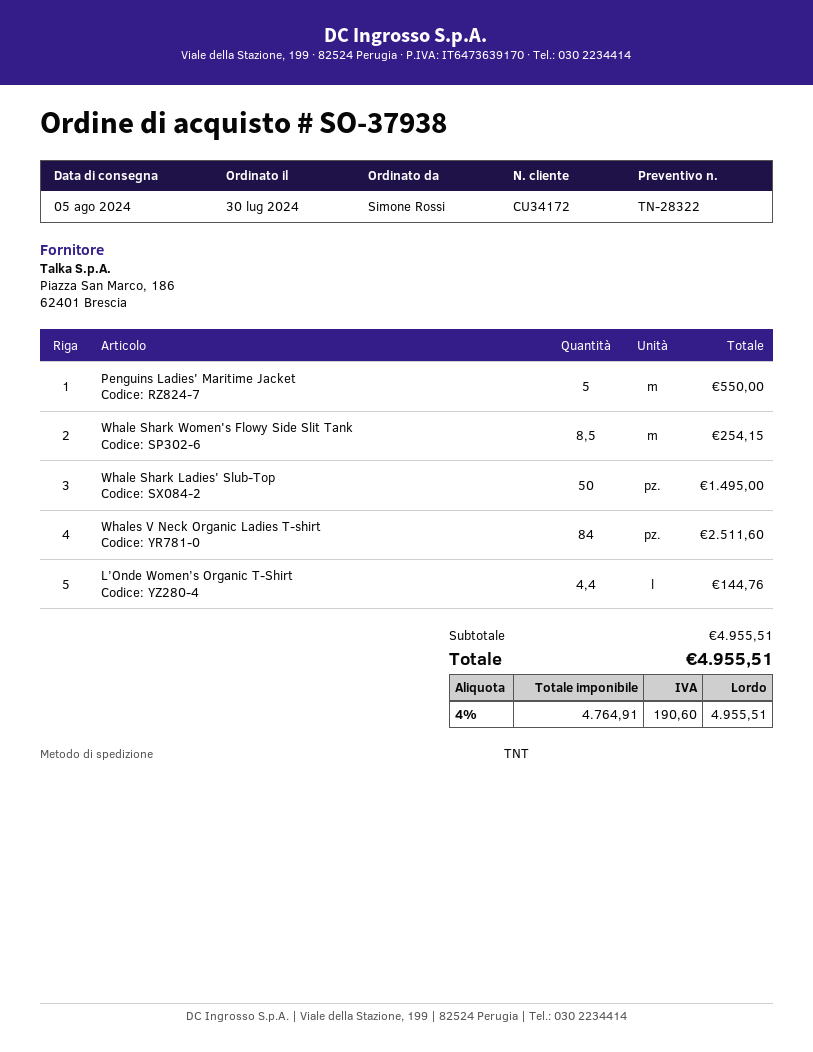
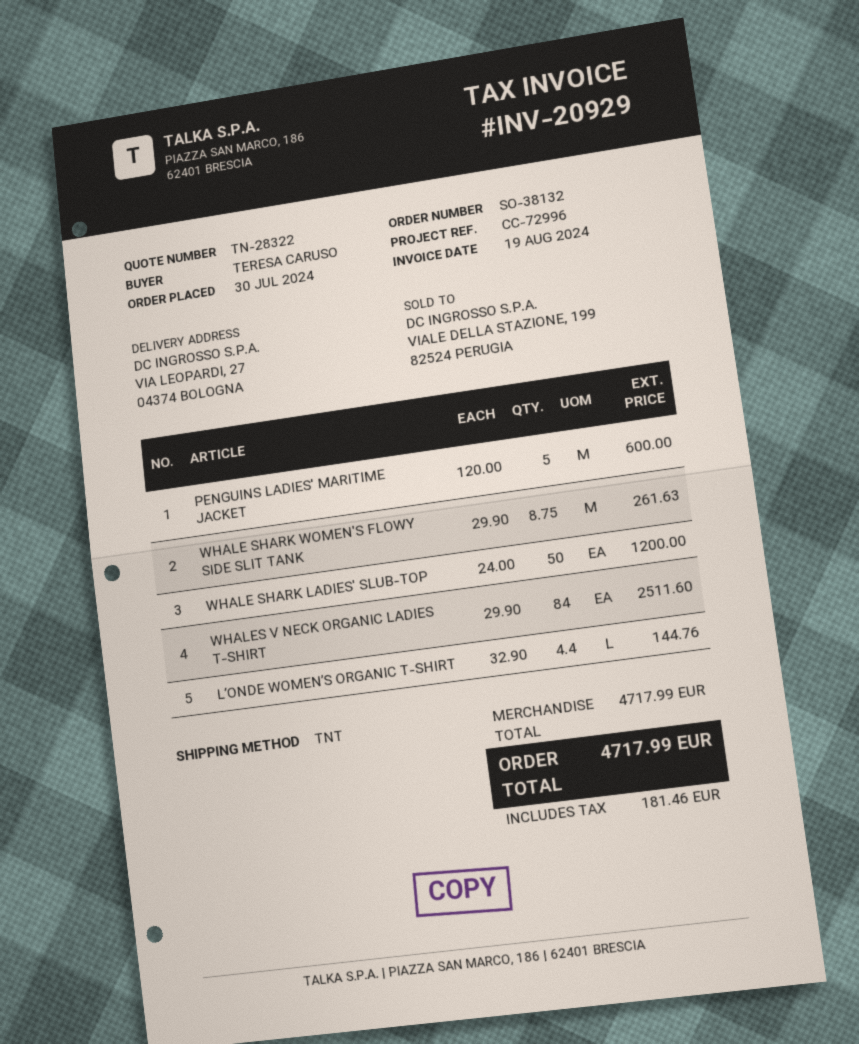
order number: SO-37938 -> SO-38132
ordered by: Simone Rossi -> TERESA CARUSO
Penguins Ladies' Maritime Jacket: 5 for 550.00 -> 5 for 600.00
Whale Shark Women's Flowy Side Slit Tank: 8.5 for 254.15 -> 8.75 for 261.63
Whale Shark Ladies' Slub-Top: 50 for 1495.00 -> 50 for 1200.00
subtotal: 4955.51 -> 4717.99
tax: 190.60 -> 181.46
total: 4955.51 -> 4717.99

